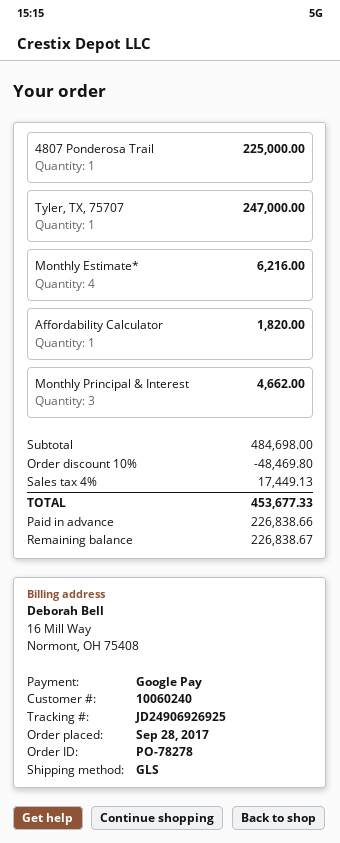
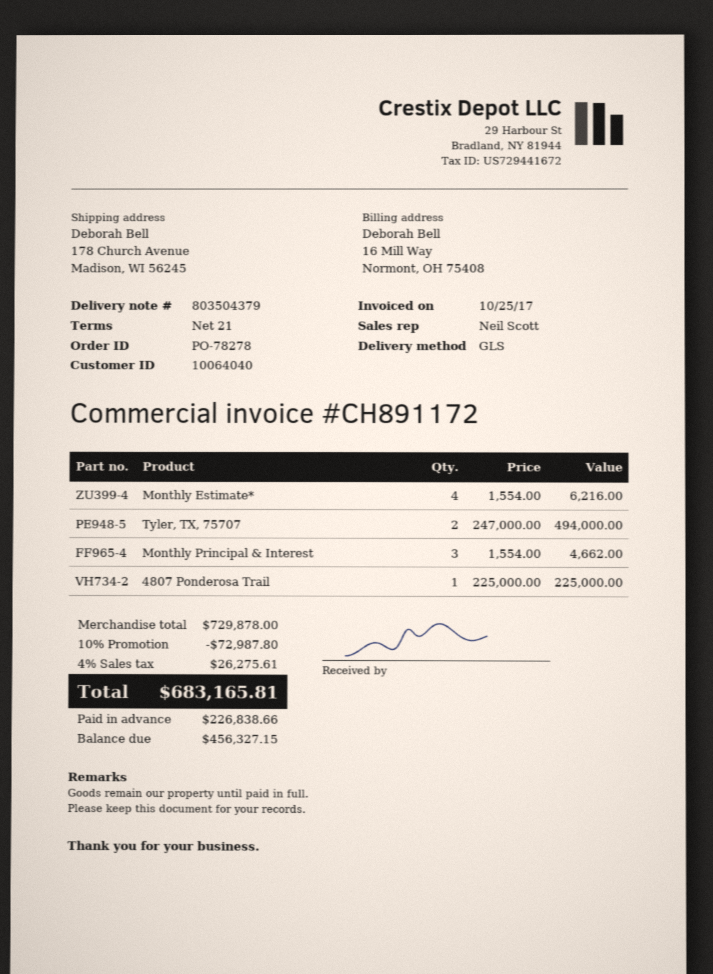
customer number: 10060240 -> 10064040
Tyler, TX, 75707: 1 for 247000.00 -> 2 for 494000.00
Affordability Calculator: 1 for 1820.00 -> none
subtotal: 484698.00 -> 729878.00
discount: 10% = 48469.80 -> 10% = 72987.80
tax: 4% = 17449.13 -> 4% = 26275.61
total: 453677.33 -> 683165.81
balance: 226838.67 -> 456327.15

